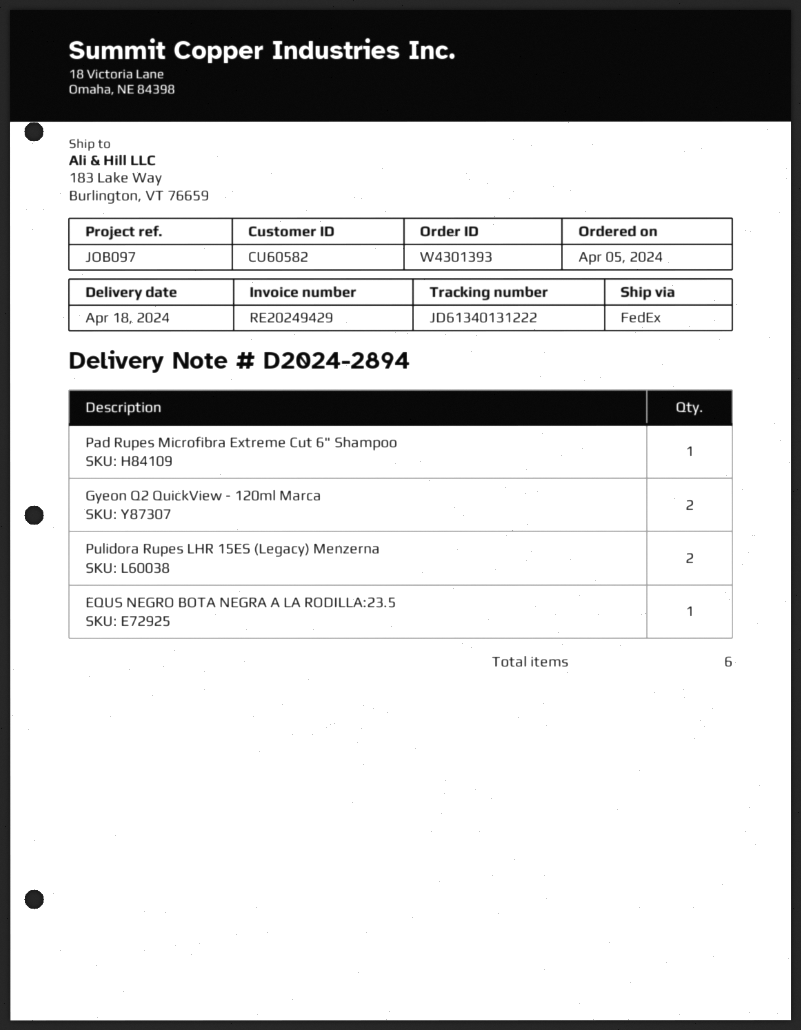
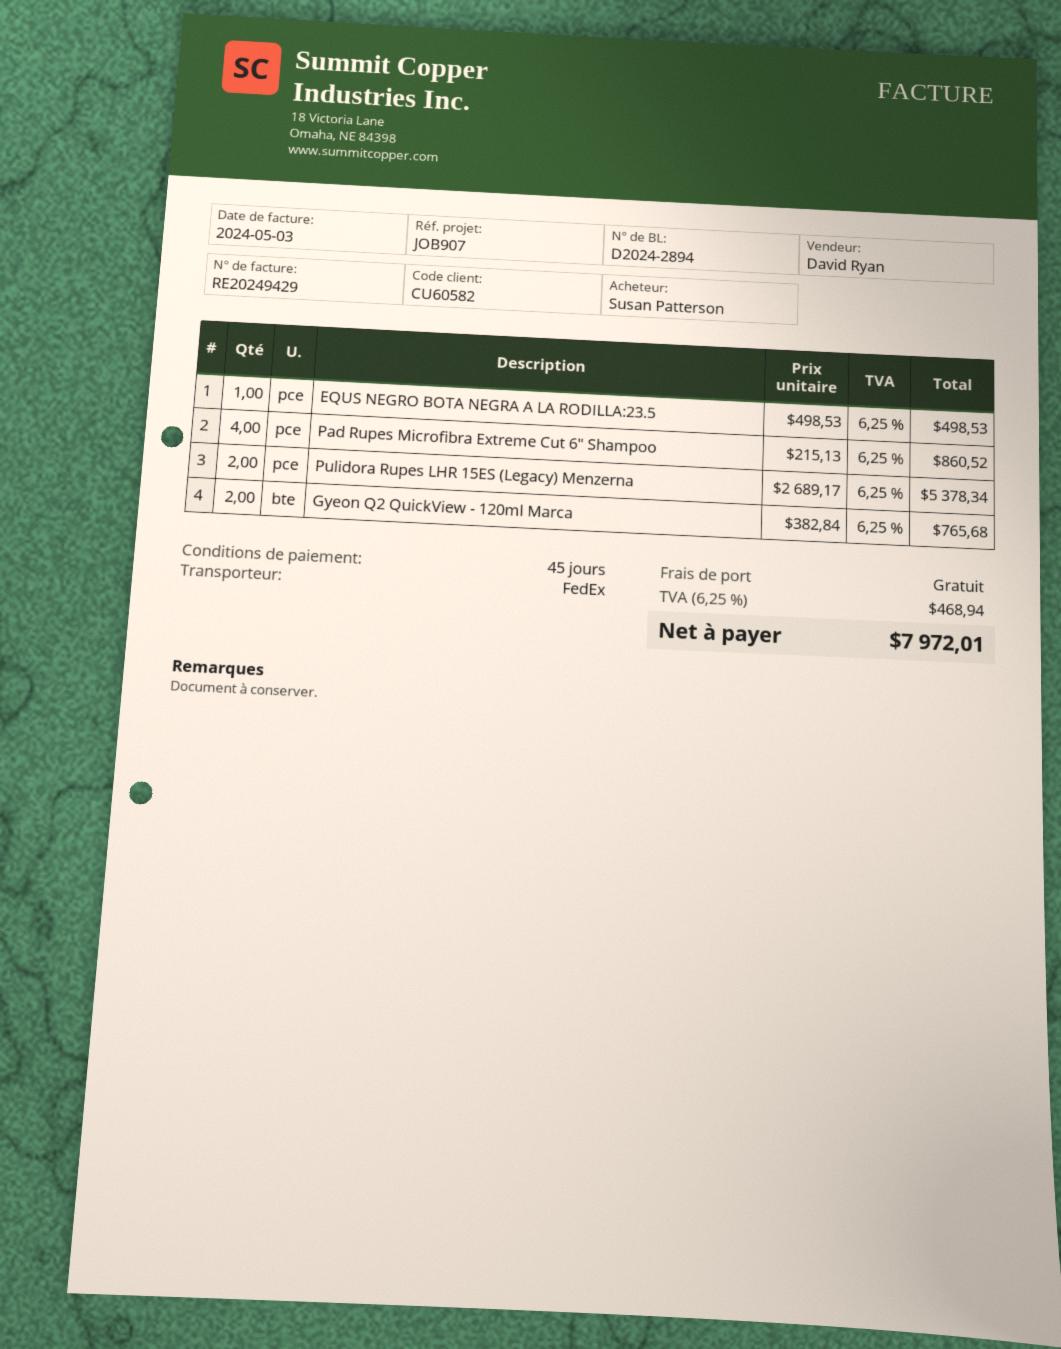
reference: JOB097 -> JOB907
Pad Rupes Microfibra Extreme Cut 6" Shampoo: 1 -> 4

